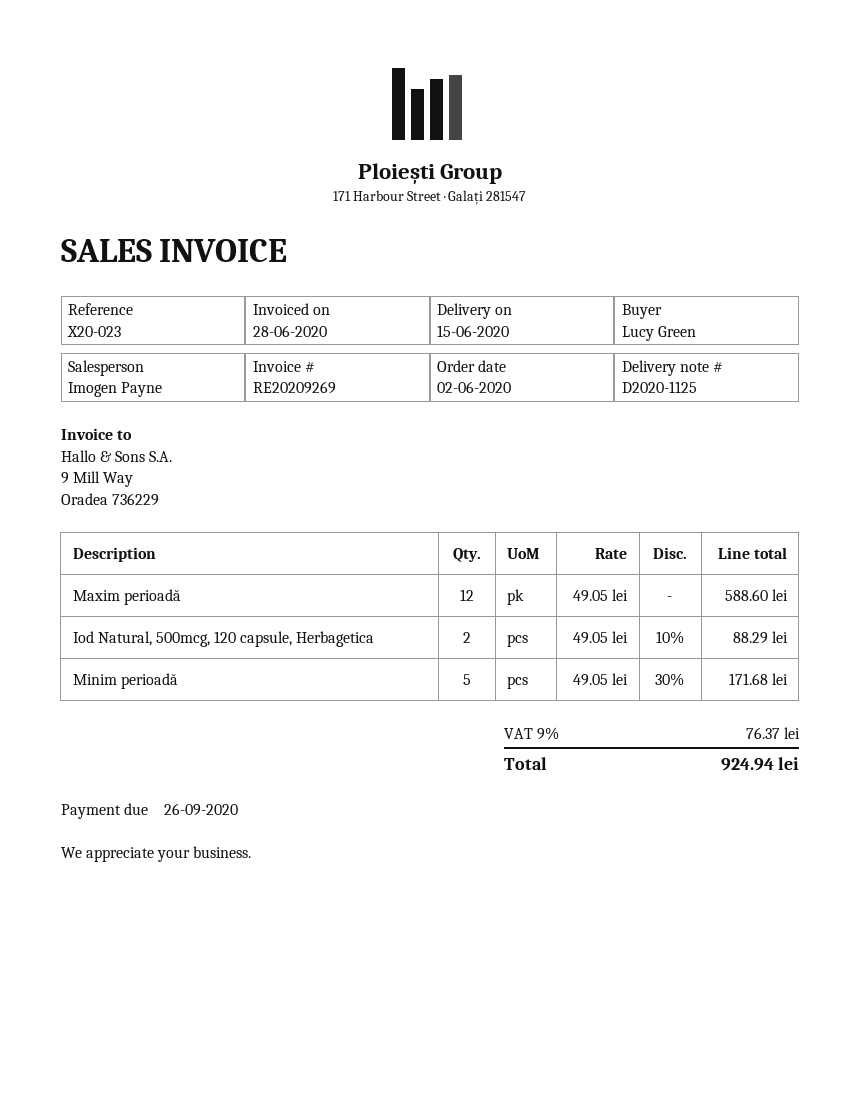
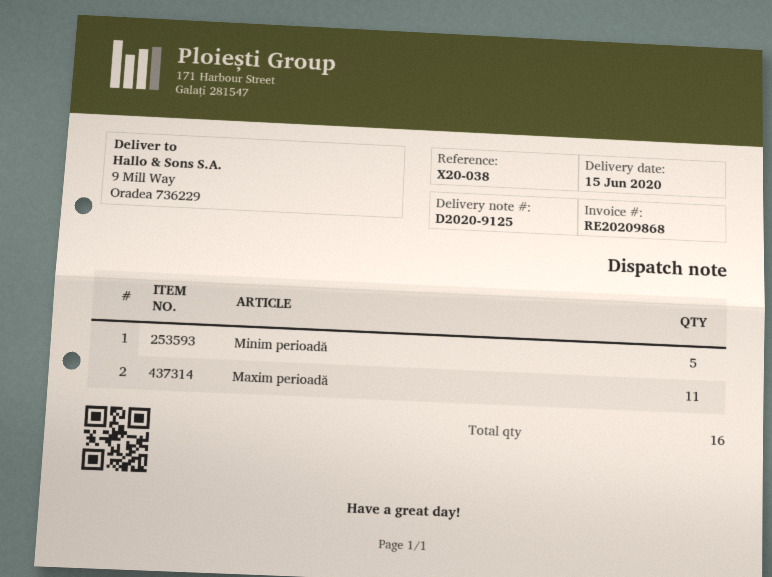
delivery note number: D2020-1125 -> D2020-9125
invoice number: RE20209269 -> RE20209868
reference: X20-023 -> X20-038
Maxim perioadă: 12 -> 11
Iod Natural, 500mcg, 120 capsule, Herbagetica: 2 -> none

